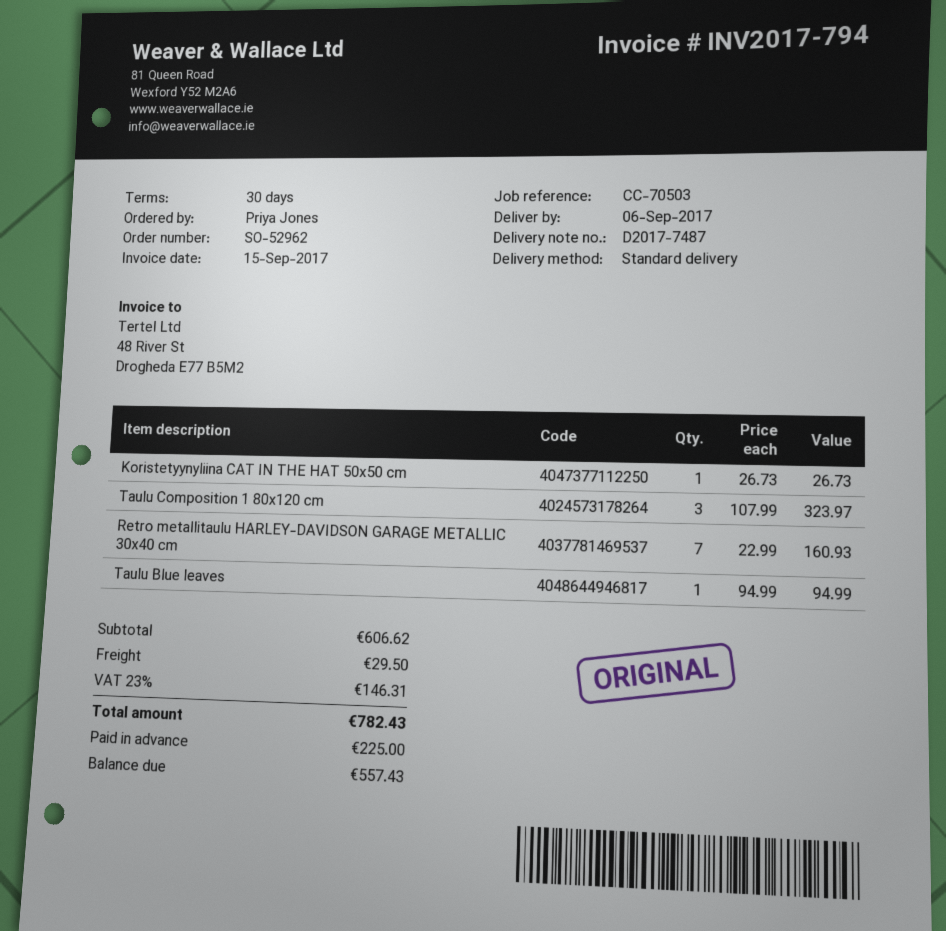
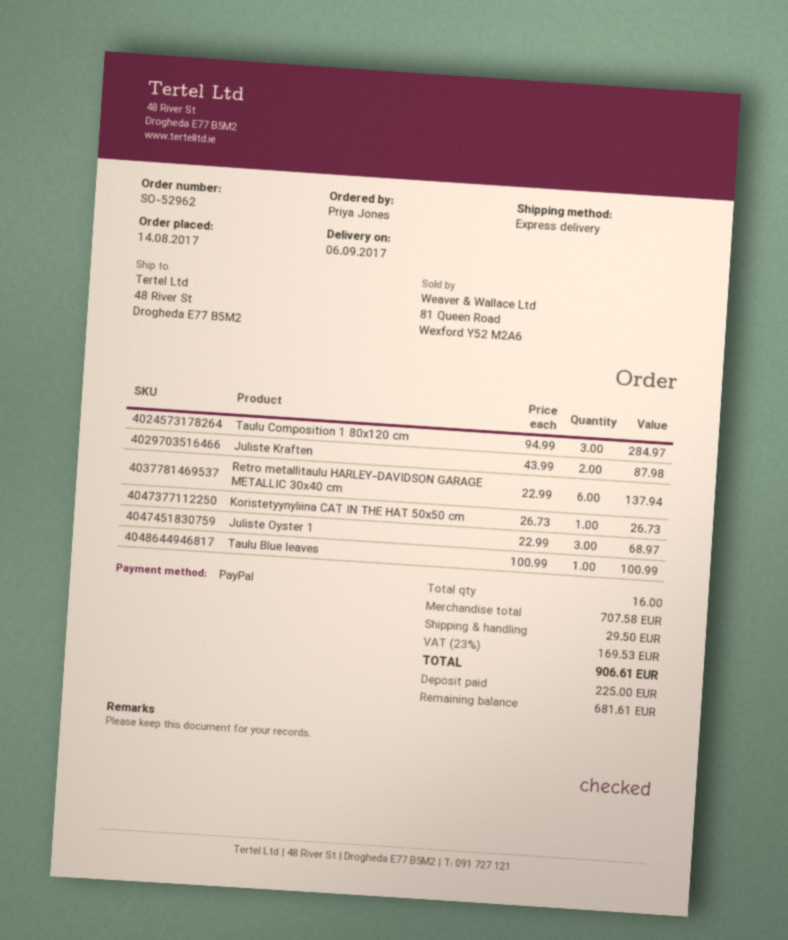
shipping method: standard -> express
Taulu Composition 1 80x120 cm: 3 x 107.99 = 323.97 -> 3 x 94.99 = 284.97
Retro metallitaulu HARLEY-DAVIDSON GARAGE METALLIC 30x40 cm: 7 x 22.99 = 160.93 -> 6 x 22.99 = 137.94
Taulu Blue leaves: 1 x 94.99 = 94.99 -> 1 x 100.99 = 100.99
Juliste Kraften: none -> 2 x 43.99 = 87.98
Juliste Oyster 1: none -> 3 x 22.99 = 68.97
subtotal: 606.62 -> 707.58
tax: 23% = 146.31 -> 23% = 169.53
total: 782.43 -> 906.61
balance: 557.43 -> 681.61

